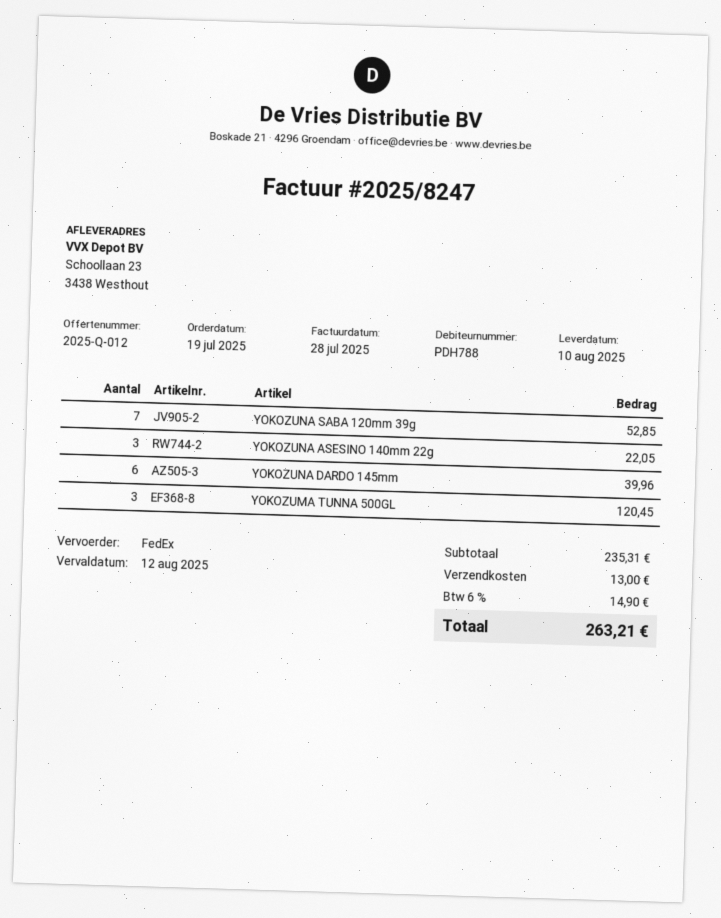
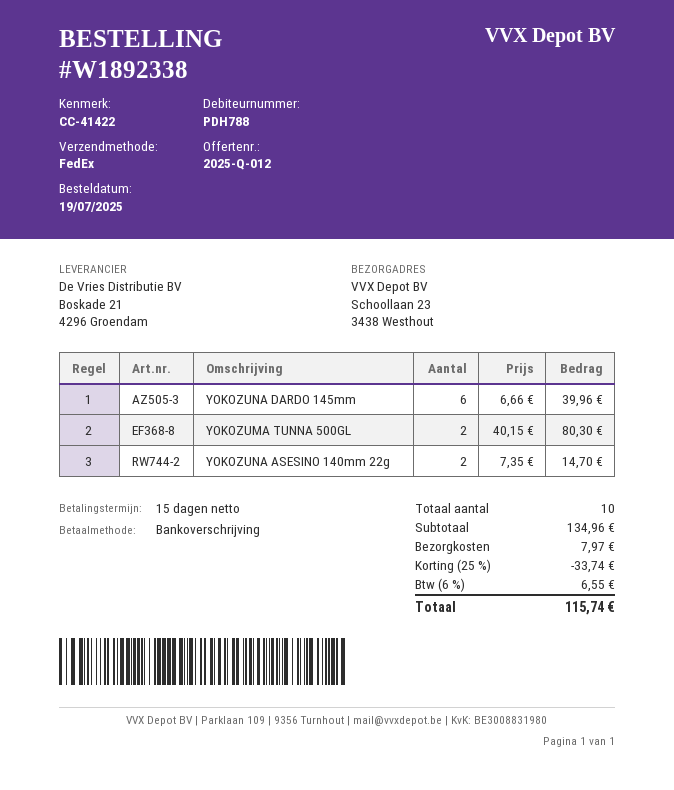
YOKOZUNA SABA 120mm 39g: 7 for 52.85 -> none
YOKOZUNA ASESINO 140mm 22g: 3 for 22.05 -> 2 for 14.70
YOKOZUMA TUNNA 500GL: 3 for 120.45 -> 2 for 80.30
subtotal: 235.31 -> 134.96
discount: none -> 25% = 33.74
shipping: 13.00 -> 7.97
tax: 6% = 14.90 -> 6% = 6.55
total: 263.21 -> 115.74

